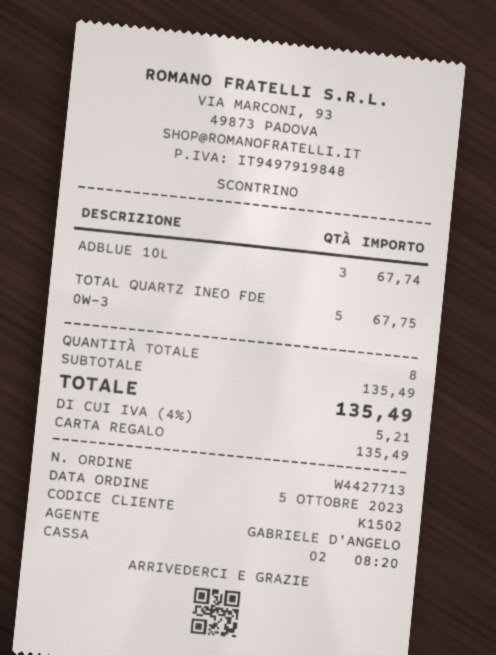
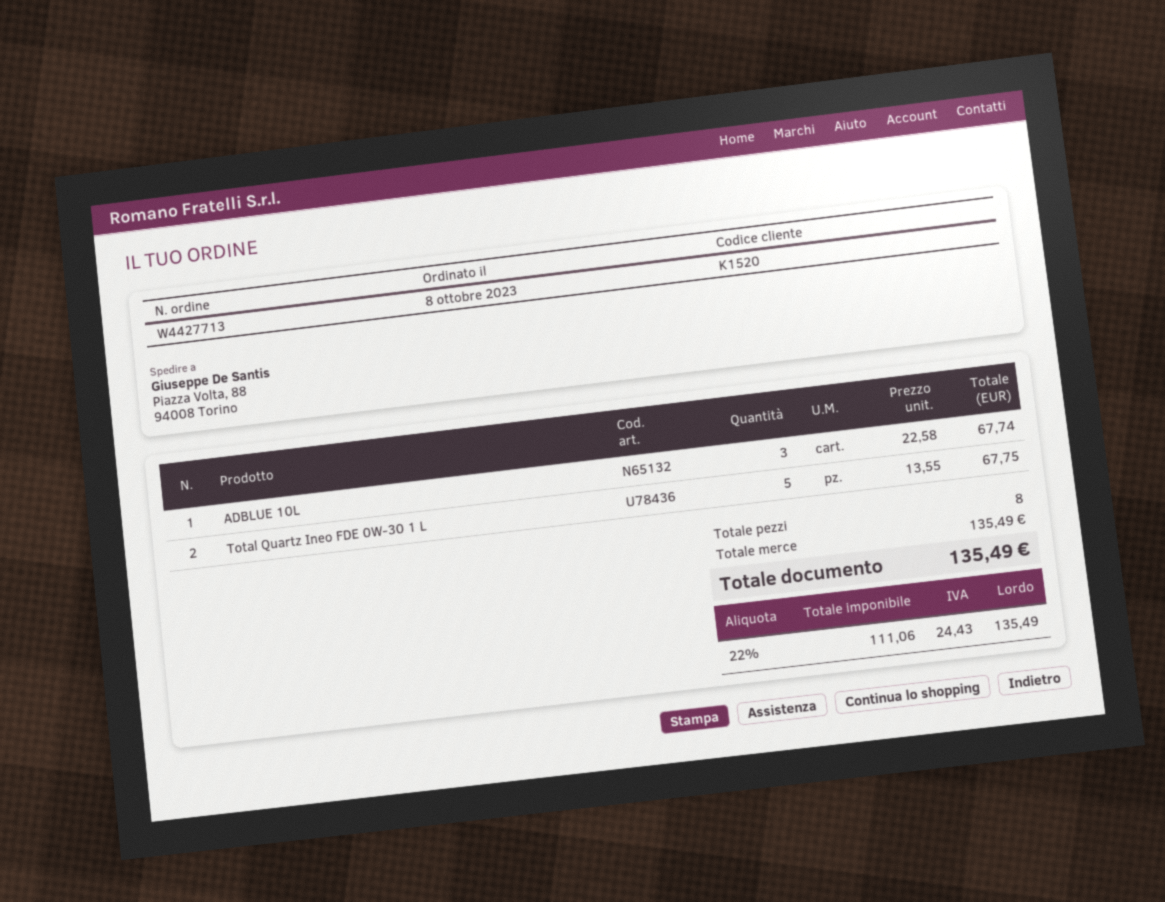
order date: 2023-10-05 -> 2023-10-08
customer number: K1502 -> K1520
tax: 4% = 5.21 -> 22% = 24.43

